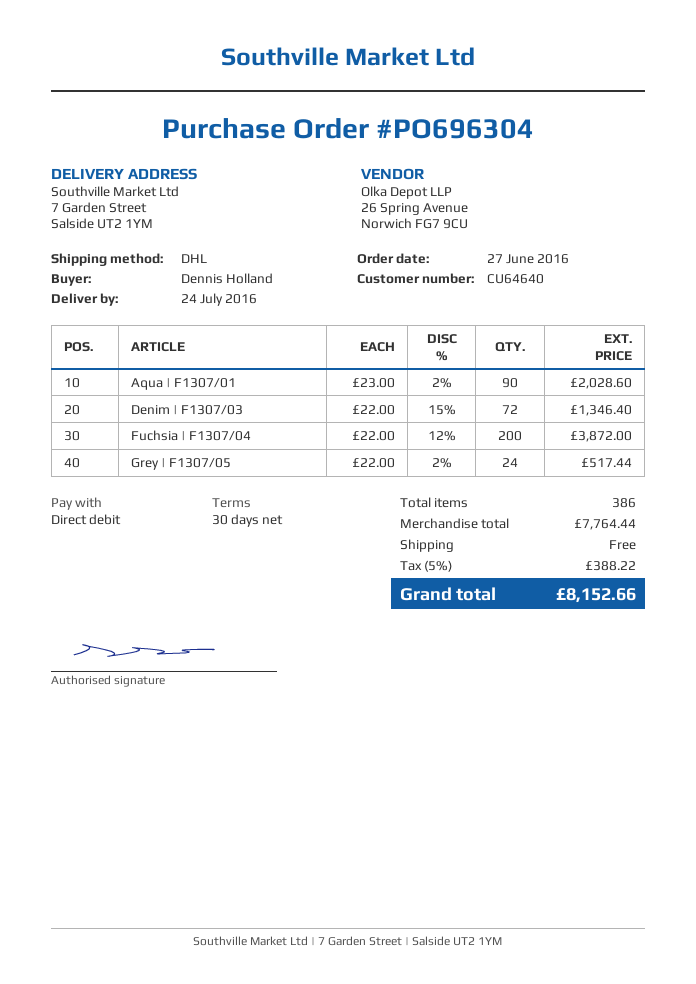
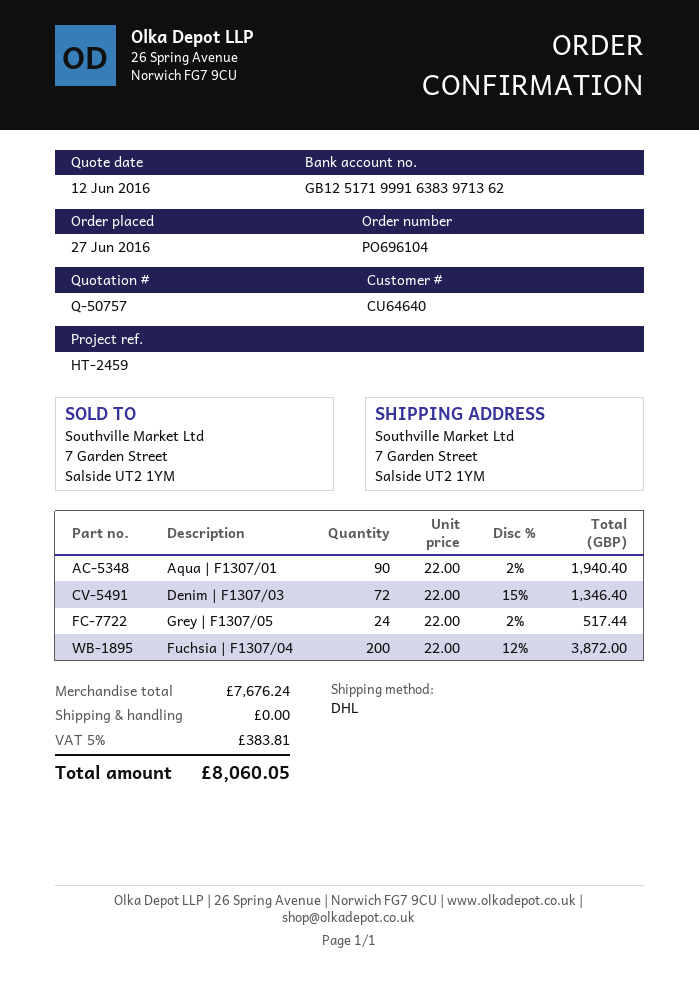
order number: PO696304 -> PO696104
Aqua | F1307/01: 90 x 23.00 - 2% = 2028.60 -> 90 x 22.00 - 2% = 1940.40
subtotal: 7764.44 -> 7676.24
tax: 5% = 388.22 -> 5% = 383.81
total: 8152.66 -> 8060.05

